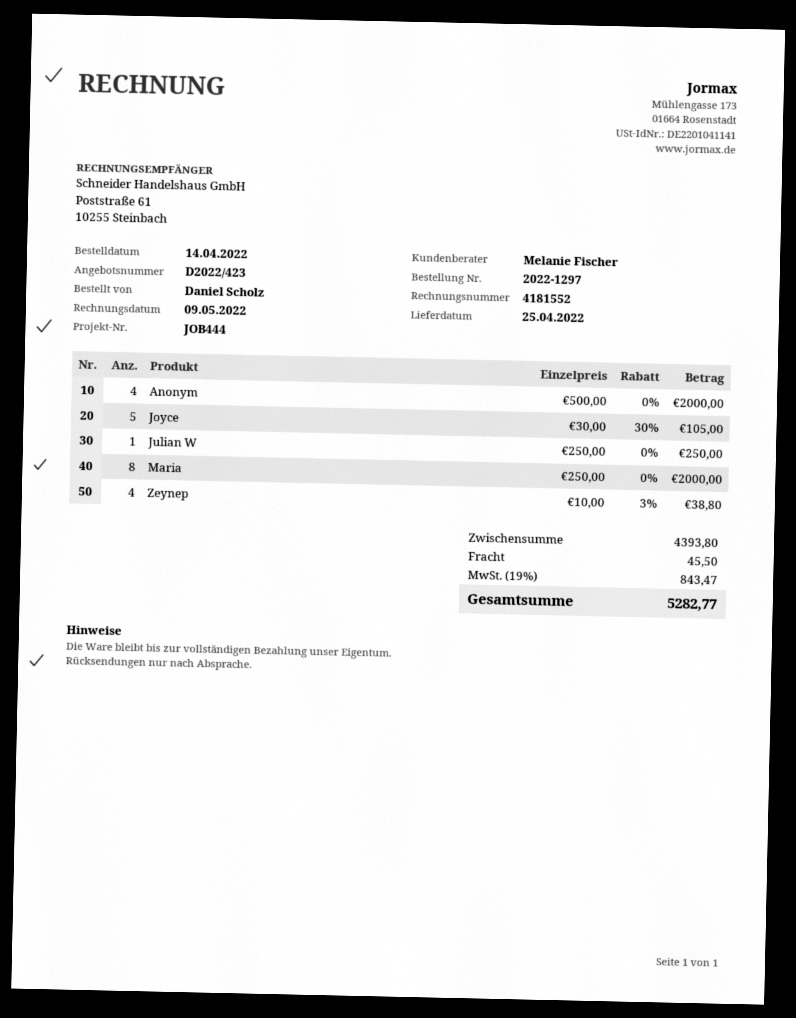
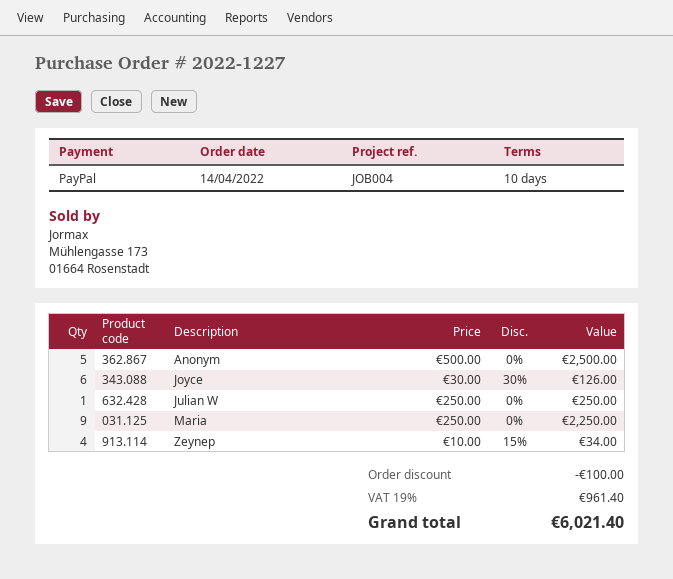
order number: 2022-1297 -> 2022-1227
reference: JOB444 -> JOB004
Anonym: 4 x 500.00 = 2000.00 -> 5 x 500.00 = 2500.00
Joyce: 5 x 30.00 - 30% = 105.00 -> 6 x 30.00 - 30% = 126.00
Maria: 8 x 250.00 = 2000.00 -> 9 x 250.00 = 2250.00
Zeynep: 4 x 10.00 - 3% = 38.80 -> 4 x 10.00 - 15% = 34.00
discount: none -> 100.00
shipping: 45.50 -> none
tax: 19% = 843.47 -> 19% = 961.40
total: 5282.77 -> 6021.40

